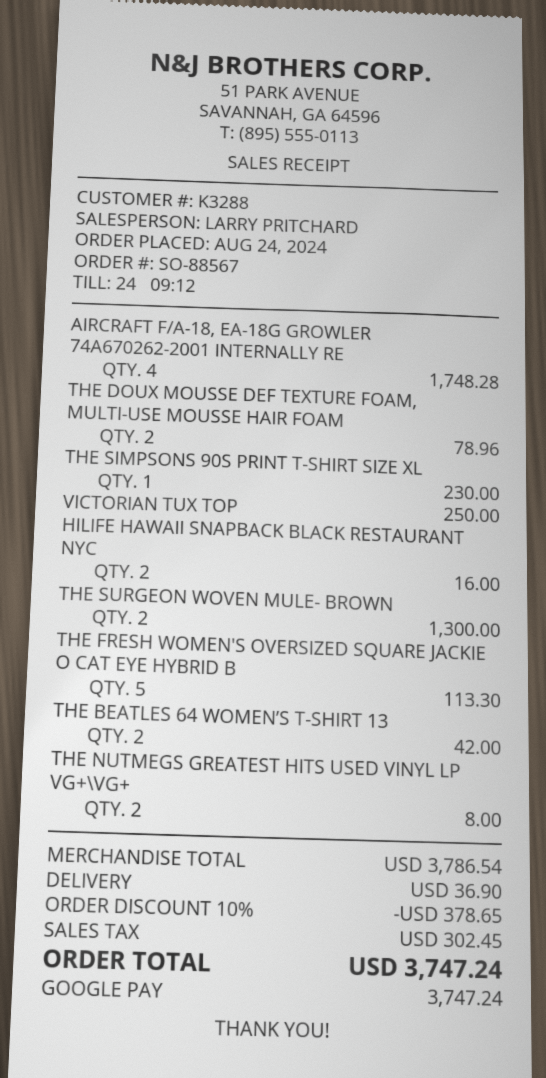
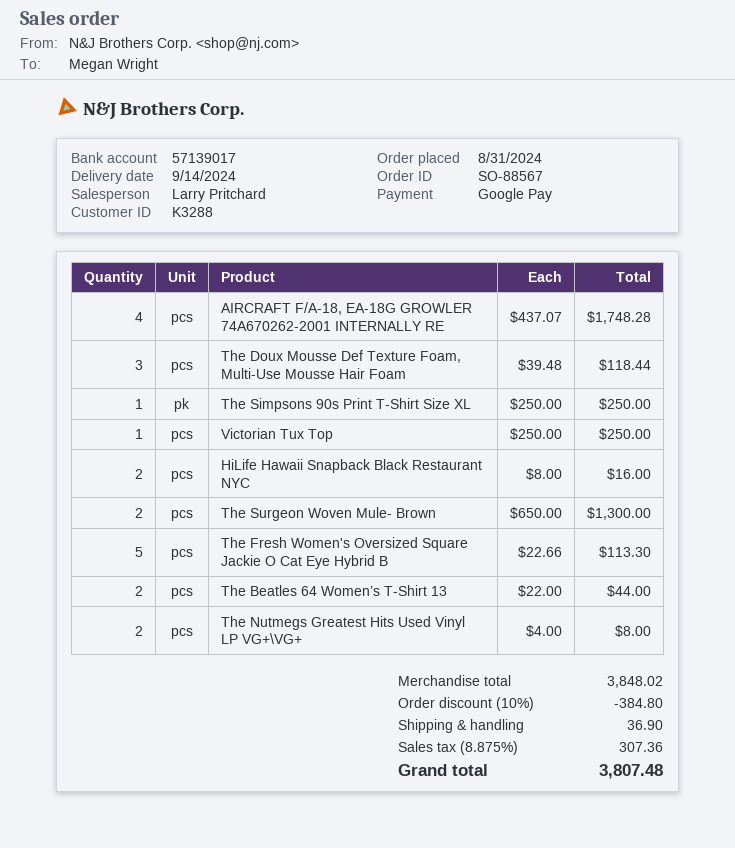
order date: 2024-08-24 -> 2024-08-31
THE DOUX MOUSSE DEF TEXTURE FOAM, MULTI-USE MOUSSE HAIR FOAM: 2 for 78.96 -> 3 for 118.44
THE SIMPSONS 90S PRINT T-SHIRT SIZE XL: 1 for 230.00 -> 1 for 250.00
THE BEATLES 64 WOMEN’S T-SHIRT 13: 2 for 42.00 -> 2 for 44.00
subtotal: 3786.54 -> 3848.02
discount: 10% = 378.65 -> 10% = 384.80
tax: 302.45 -> 307.36
total: 3747.24 -> 3807.48

